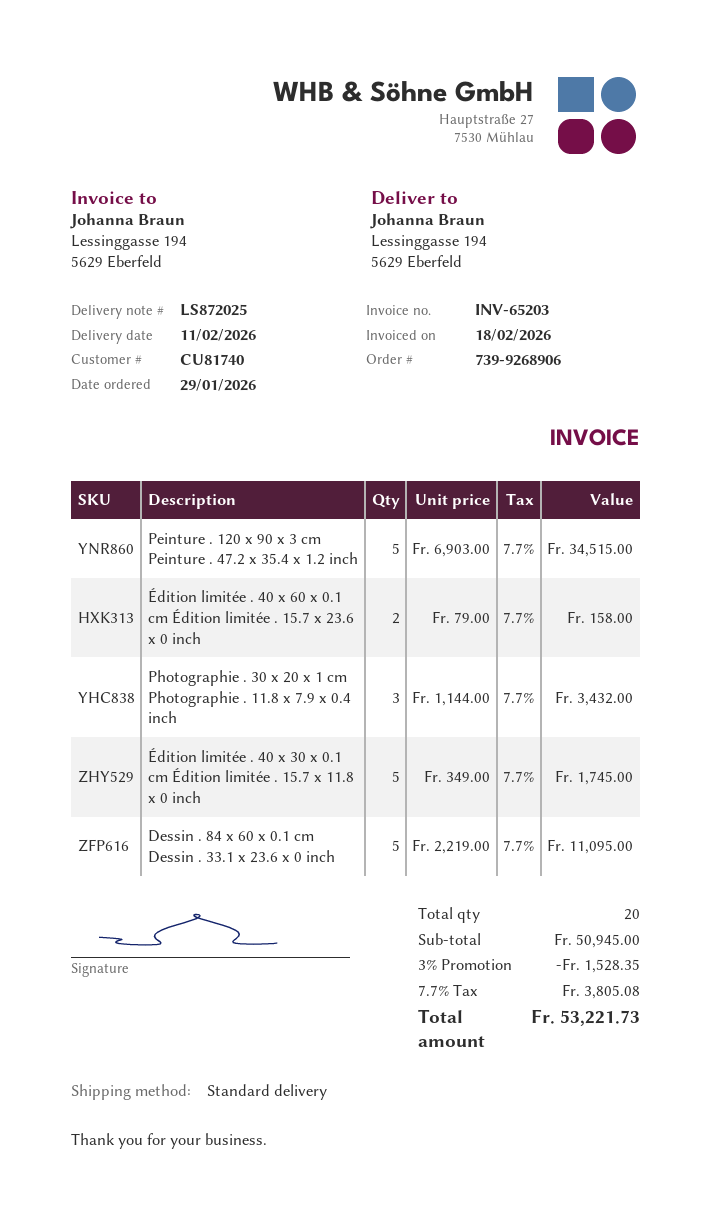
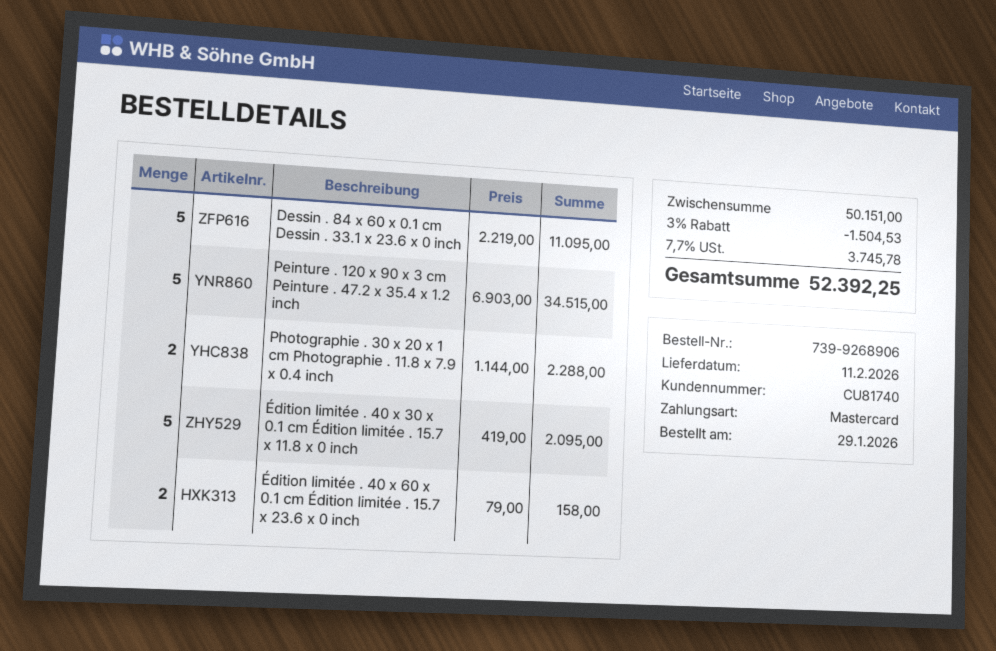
Photographie . 30 x 20 x 1 cm Photographie . 11.8 x 7.9 x 0.4 inch: 3 x 1144.00 = 3432.00 -> 2 x 1144.00 = 2288.00
Édition limitée . 40 x 30 x 0.1 cm Édition limitée . 15.7 x 11.8 x 0 inch: 5 x 349.00 = 1745.00 -> 5 x 419.00 = 2095.00
subtotal: 50945.00 -> 50151.00
discount: 3% = 1528.35 -> 3% = 1504.53
tax: 7.7% = 3805.08 -> 7.7% = 3745.78
total: 53221.73 -> 52392.25

